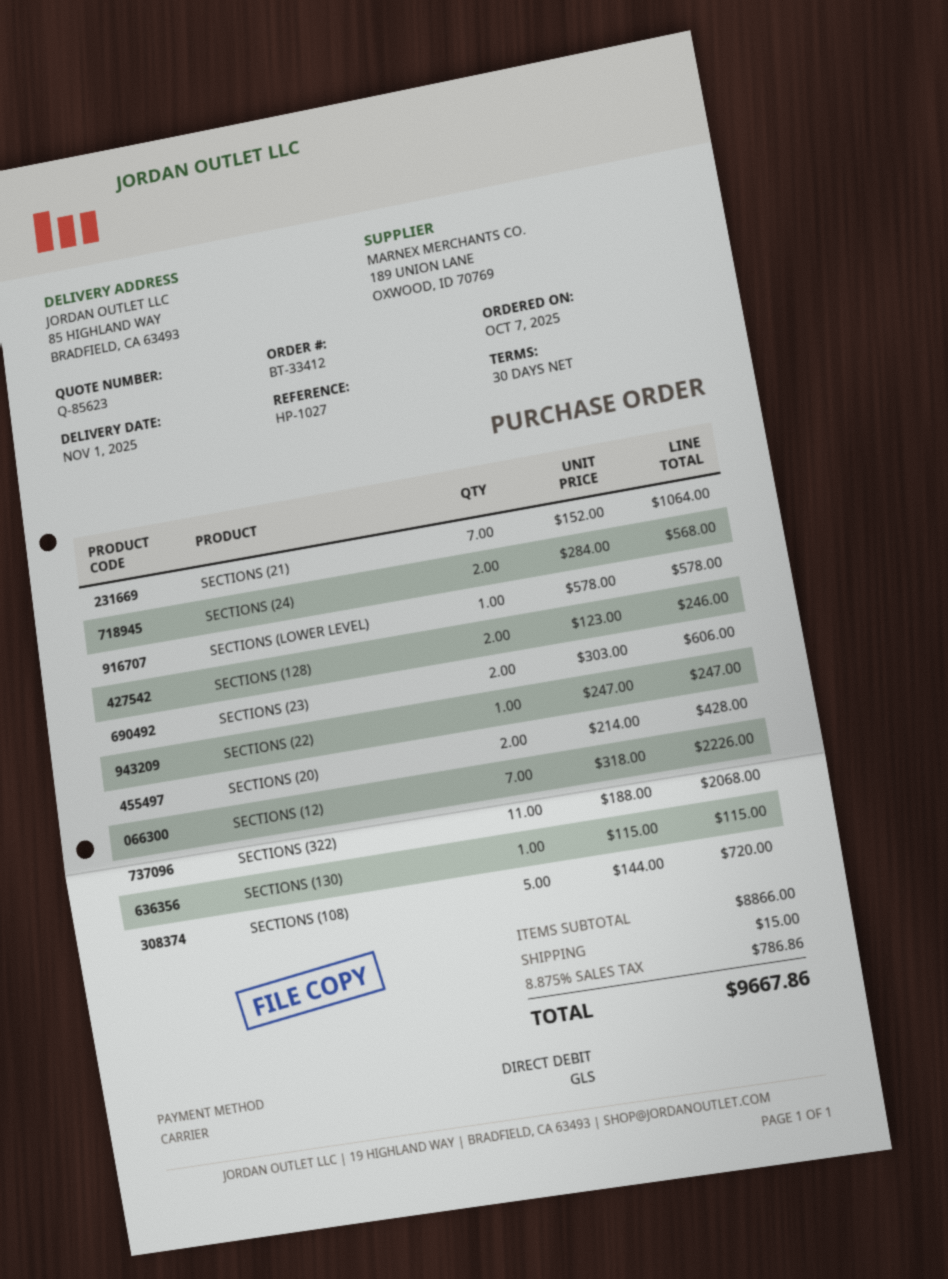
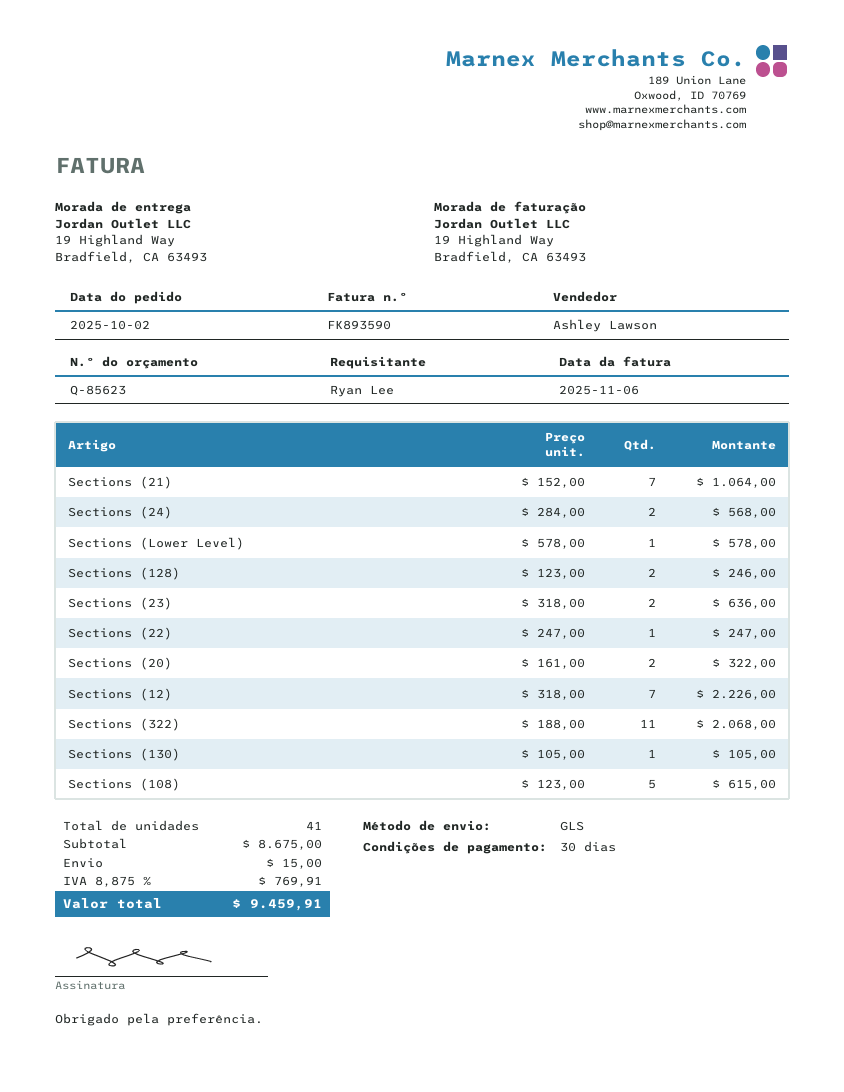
order date: 2025-10-07 -> 2025-10-02
ship to: 85 HIGHLAND WAY, BRADFIELD, CA 63493 -> 19 Highland Way, Bradfield, CA 63493
SECTIONS (23): 2 x 303.00 = 606.00 -> 2 x 318.00 = 636.00
SECTIONS (20): 2 x 214.00 = 428.00 -> 2 x 161.00 = 322.00
SECTIONS (130): 1 x 115.00 = 115.00 -> 1 x 105.00 = 105.00
SECTIONS (108): 5 x 144.00 = 720.00 -> 5 x 123.00 = 615.00
subtotal: 8866.00 -> 8675.00
tax: 8.875% = 786.86 -> 8.875% = 769.91
total: 9667.86 -> 9459.91

